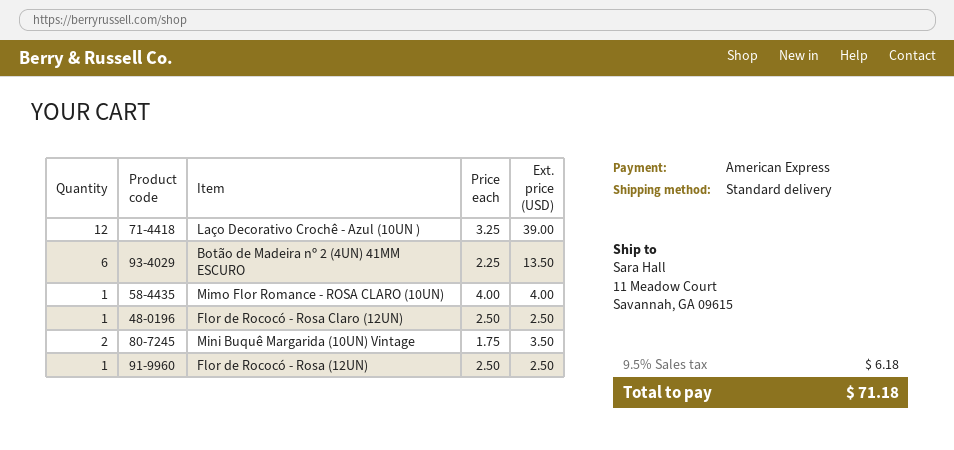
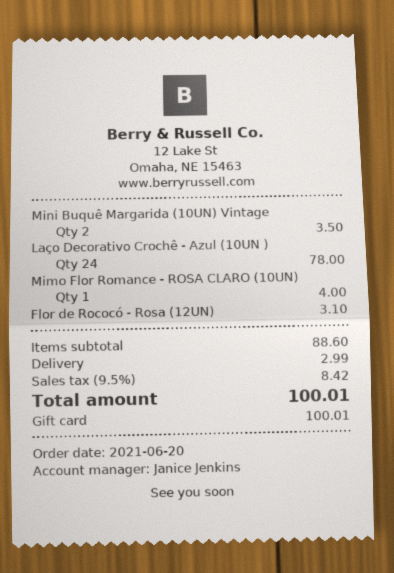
payment method: American Express -> gift card
Laço Decorativo Crochê - Azul (10UN ): 12 for 39.00 -> 24 for 78.00
Botão de Madeira nº 2 (4UN) 41MM ESCURO: 6 for 13.50 -> none
Flor de Rococó - Rosa Claro (12UN): 1 for 2.50 -> none
Flor de Rococó - Rosa (12UN): 1 for 2.50 -> 1 for 3.10
shipping: none -> 2.99
tax: 9.5% = 6.18 -> 9.5% = 8.42
total: 71.18 -> 100.01

